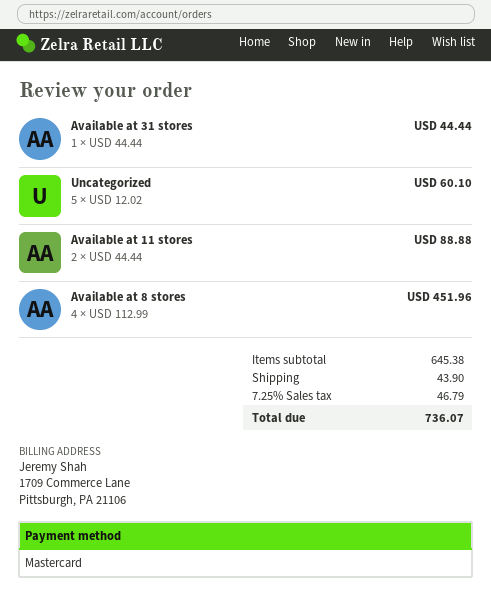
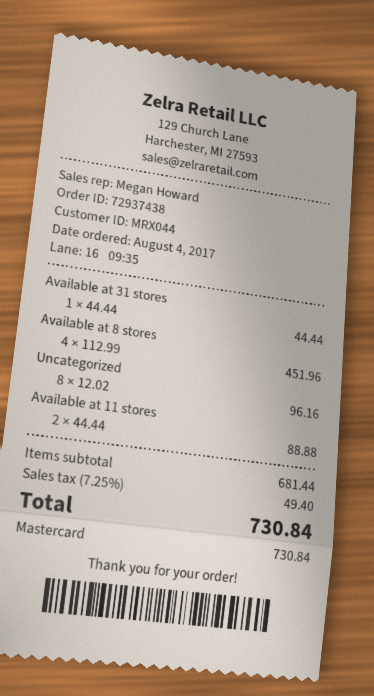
Uncategorized: 5 x 12.02 = 60.10 -> 8 x 12.02 = 96.16
subtotal: 645.38 -> 681.44
shipping: 43.90 -> none
tax: 7.25% = 46.79 -> 7.25% = 49.40
total: 736.07 -> 730.84

